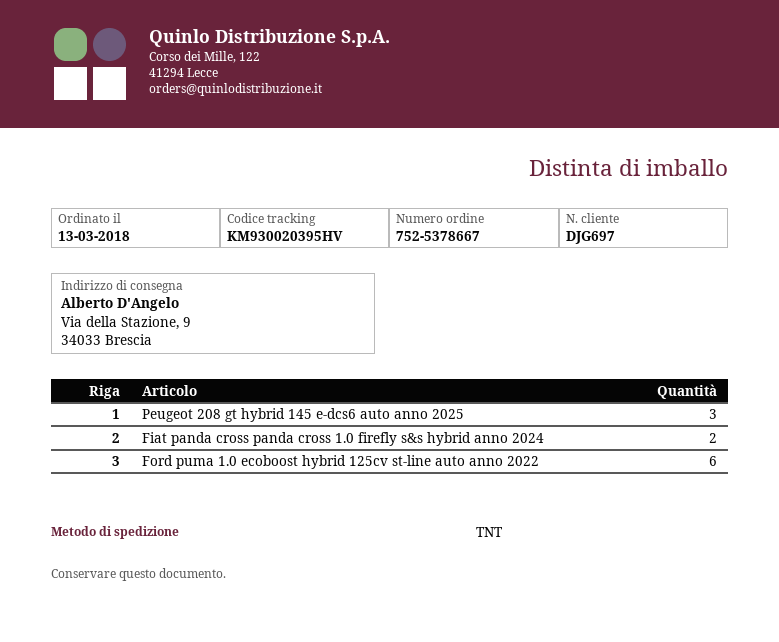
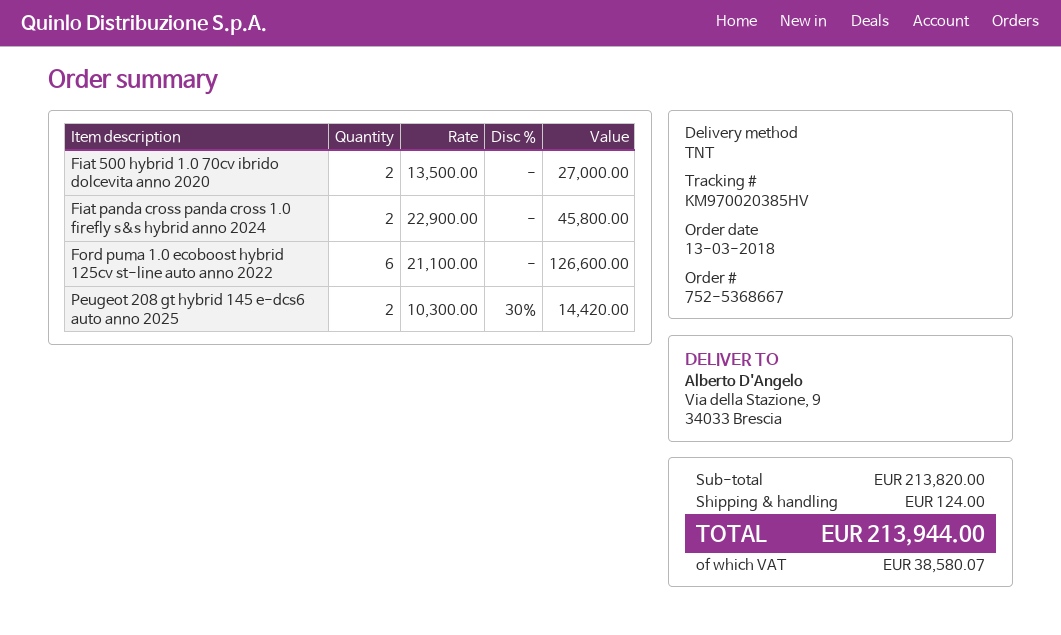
order number: 752-5378667 -> 752-5368667
tracking number: KM930020395HV -> KM970020385HV
Peugeot 208 gt hybrid 145 e-dcs6 auto anno 2025: 3 -> 2
Fiat 500 hybrid 1.0 70cv ibrido dolcevita anno 2020: none -> 2

